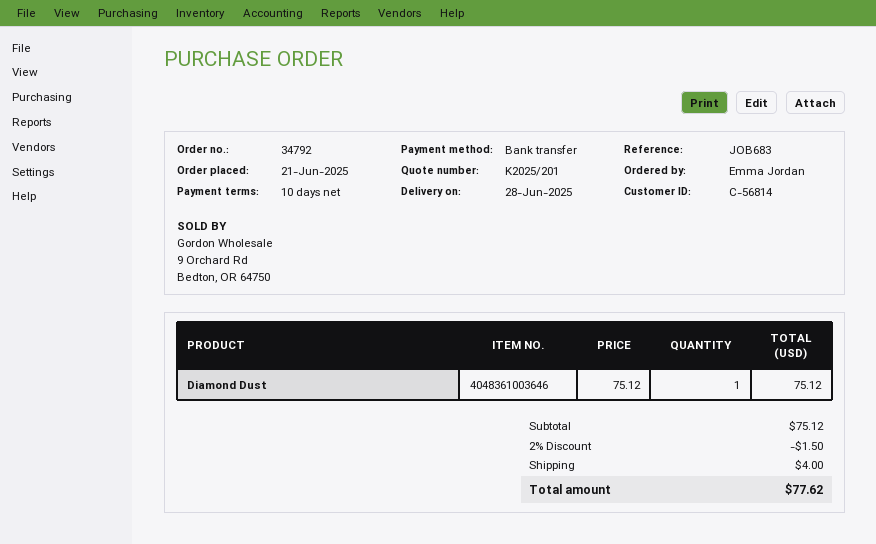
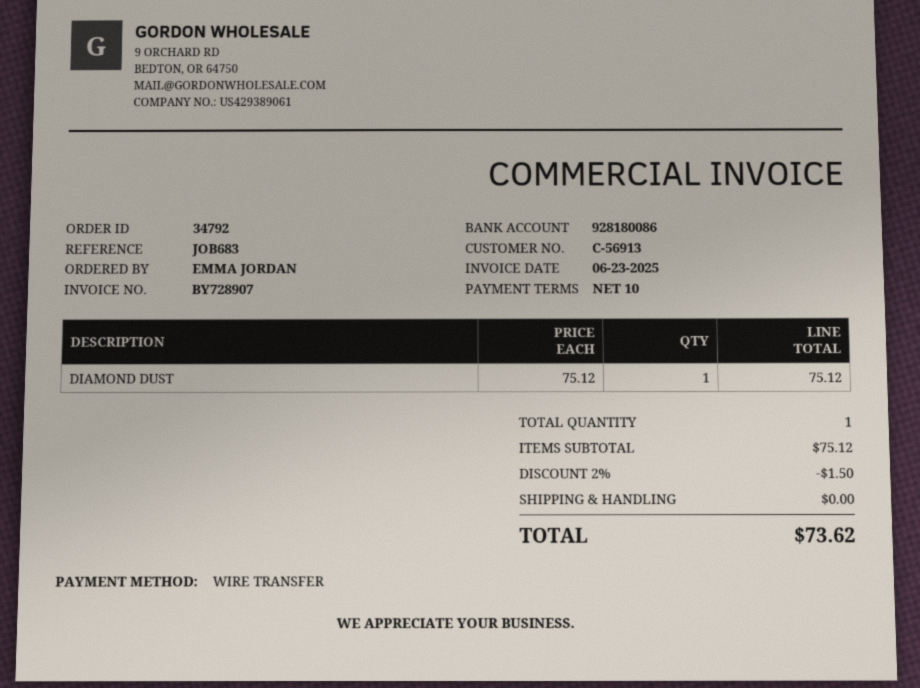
customer number: C-56814 -> C-56913
shipping: 4.00 -> 0.00
total: 77.62 -> 73.62

